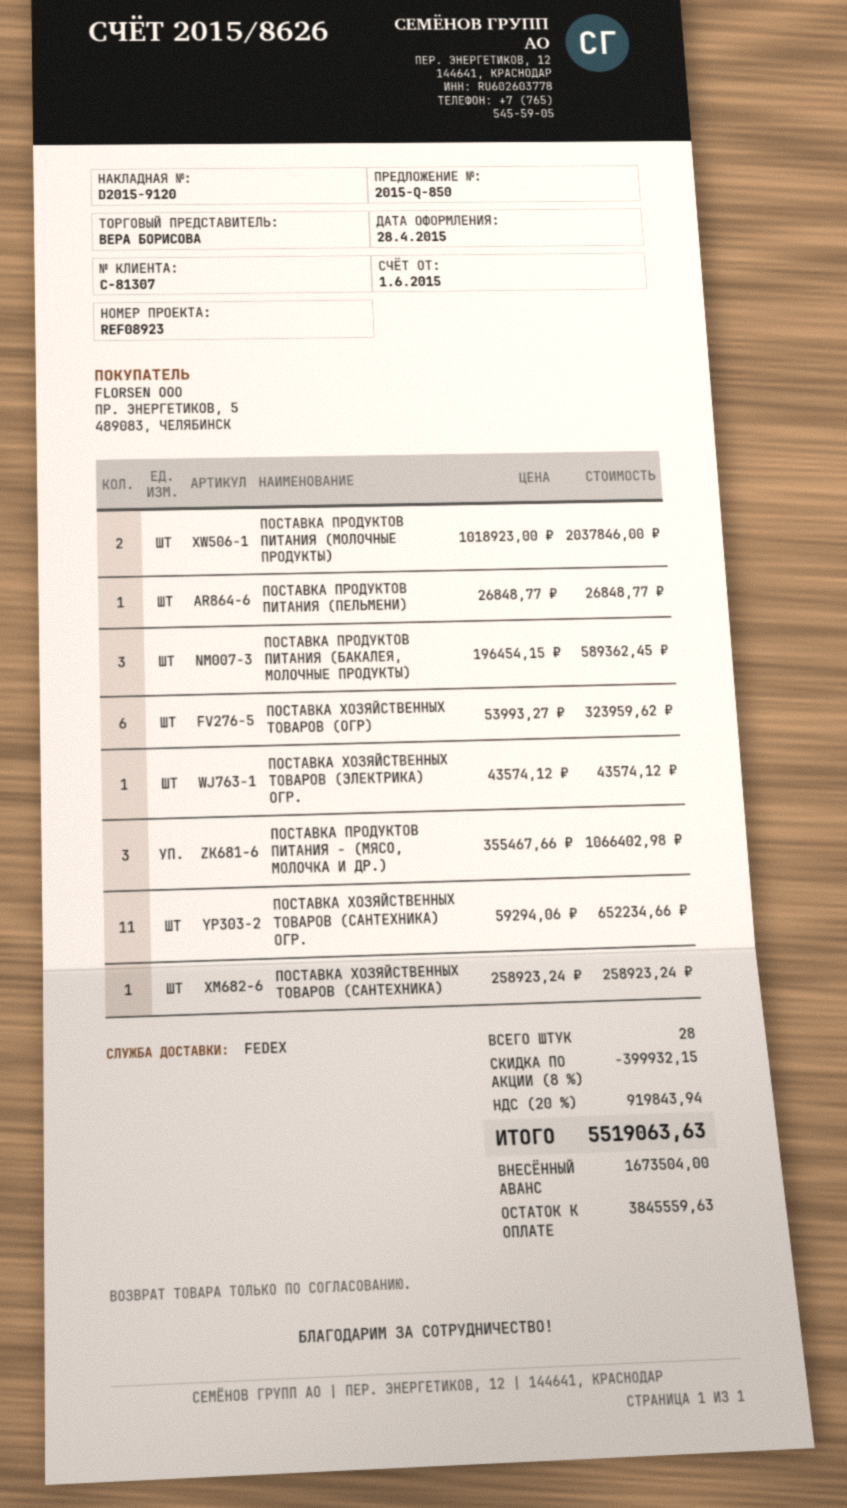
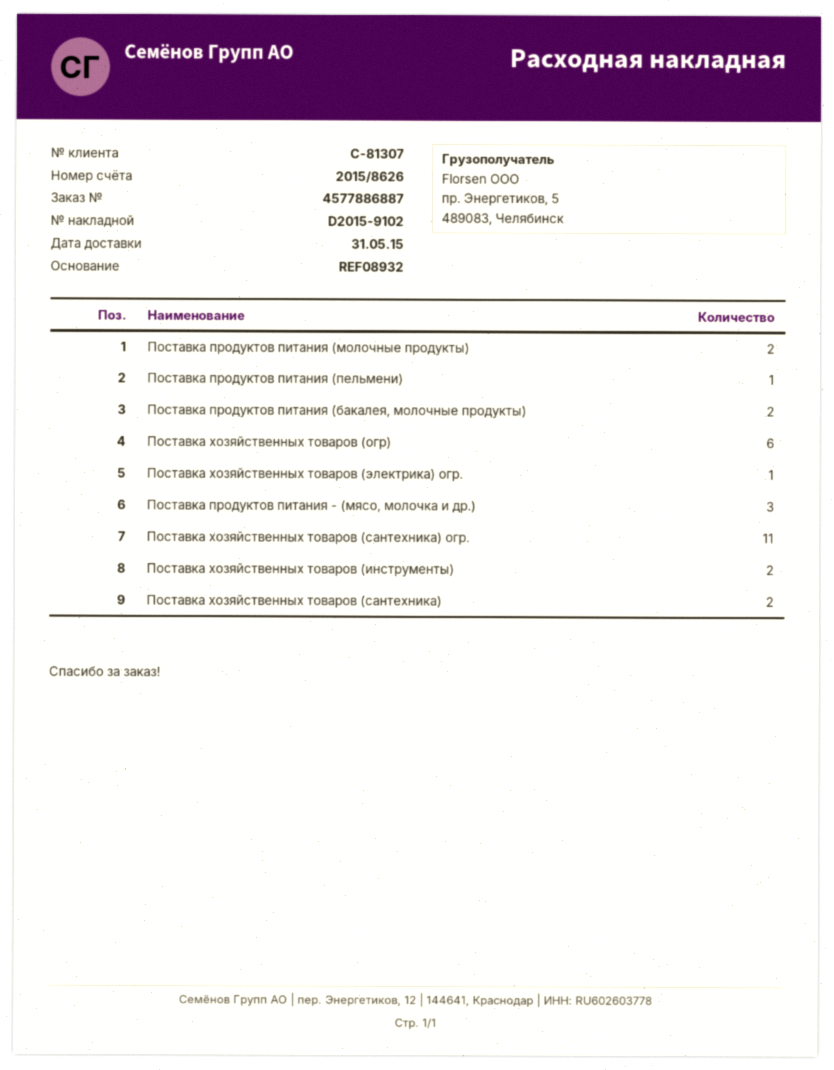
delivery note number: D2015-9120 -> D2015-9102
reference: REF08923 -> REF08932
ПОСТАВКА ПРОДУКТОВ ПИТАНИЯ (БАКАЛЕЯ, МОЛОЧНЫЕ ПРОДУКТЫ): 3 -> 2
ПОСТАВКА ХОЗЯЙСТВЕННЫХ ТОВАРОВ (САНТЕХНИКА): 1 -> 2
Поставка хозяйственных товаров (инструменты): none -> 2

